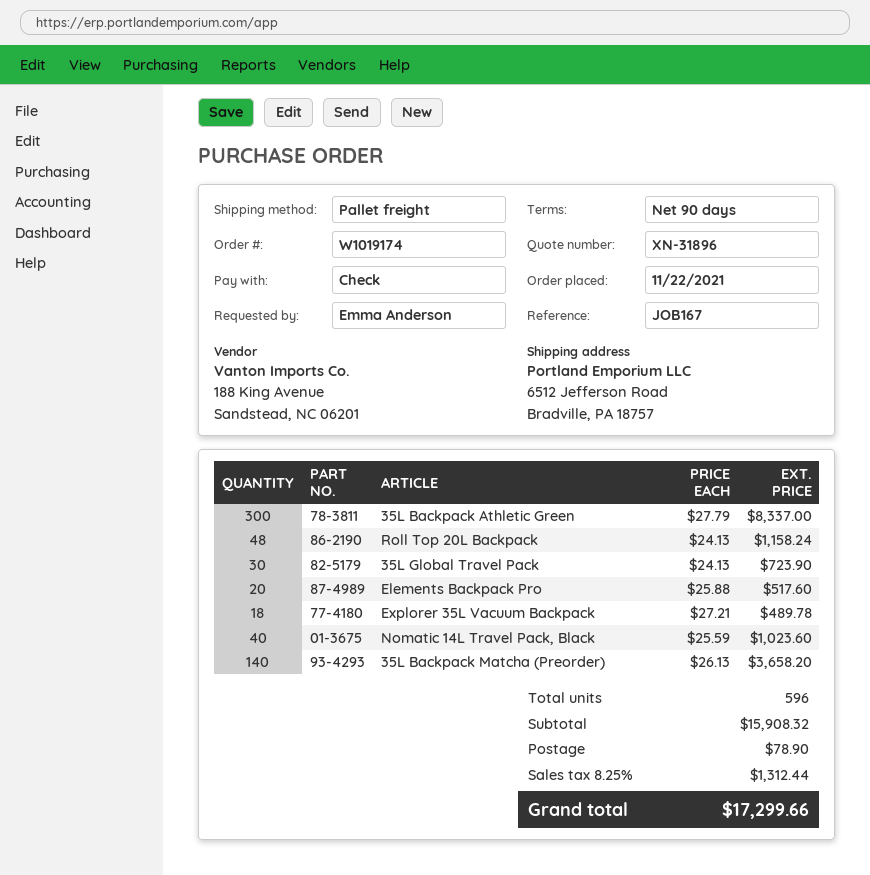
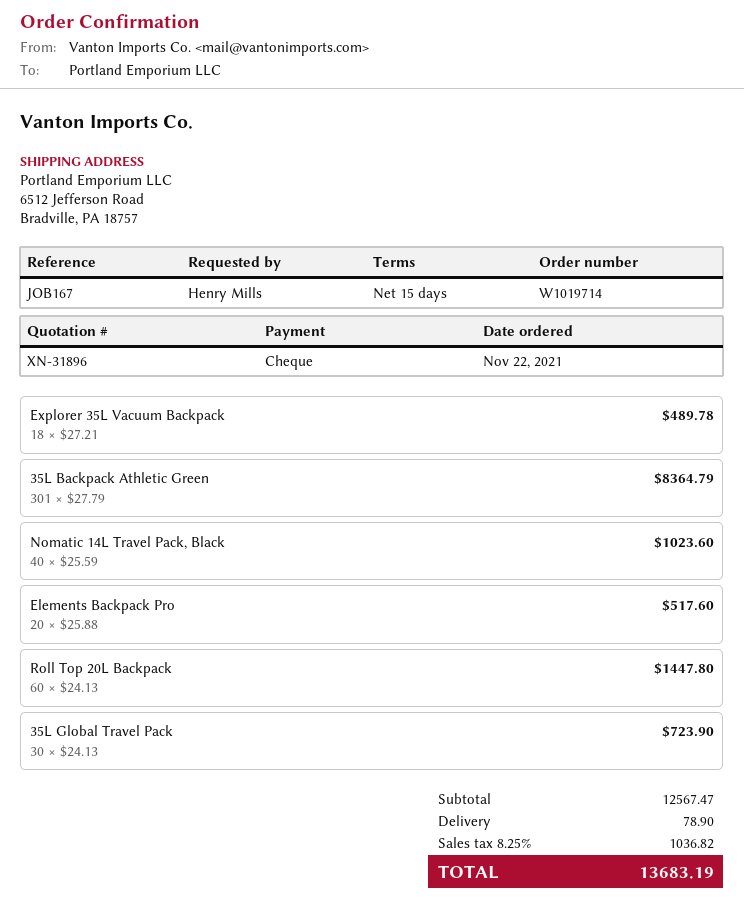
order number: W1019174 -> W1019714
payment terms: 90 days -> 15 days
ordered by: Emma Anderson -> Henry Mills
35L Backpack Athletic Green: 300 x 27.79 = 8337.00 -> 301 x 27.79 = 8364.79
Roll Top 20L Backpack: 48 x 24.13 = 1158.24 -> 60 x 24.13 = 1447.80
35L Backpack Matcha (Preorder): 140 x 26.13 = 3658.20 -> none
subtotal: 15908.32 -> 12567.47
tax: 8.25% = 1312.44 -> 8.25% = 1036.82
total: 17299.66 -> 13683.19

